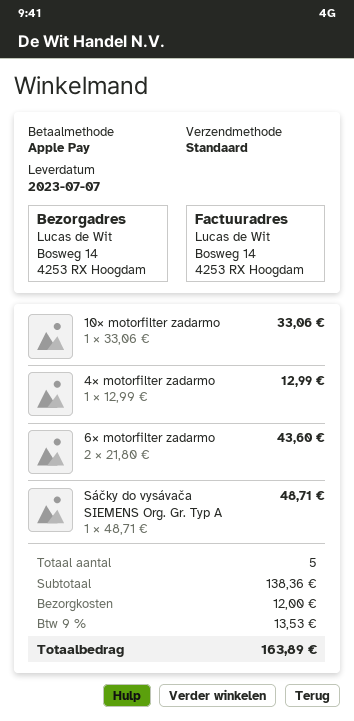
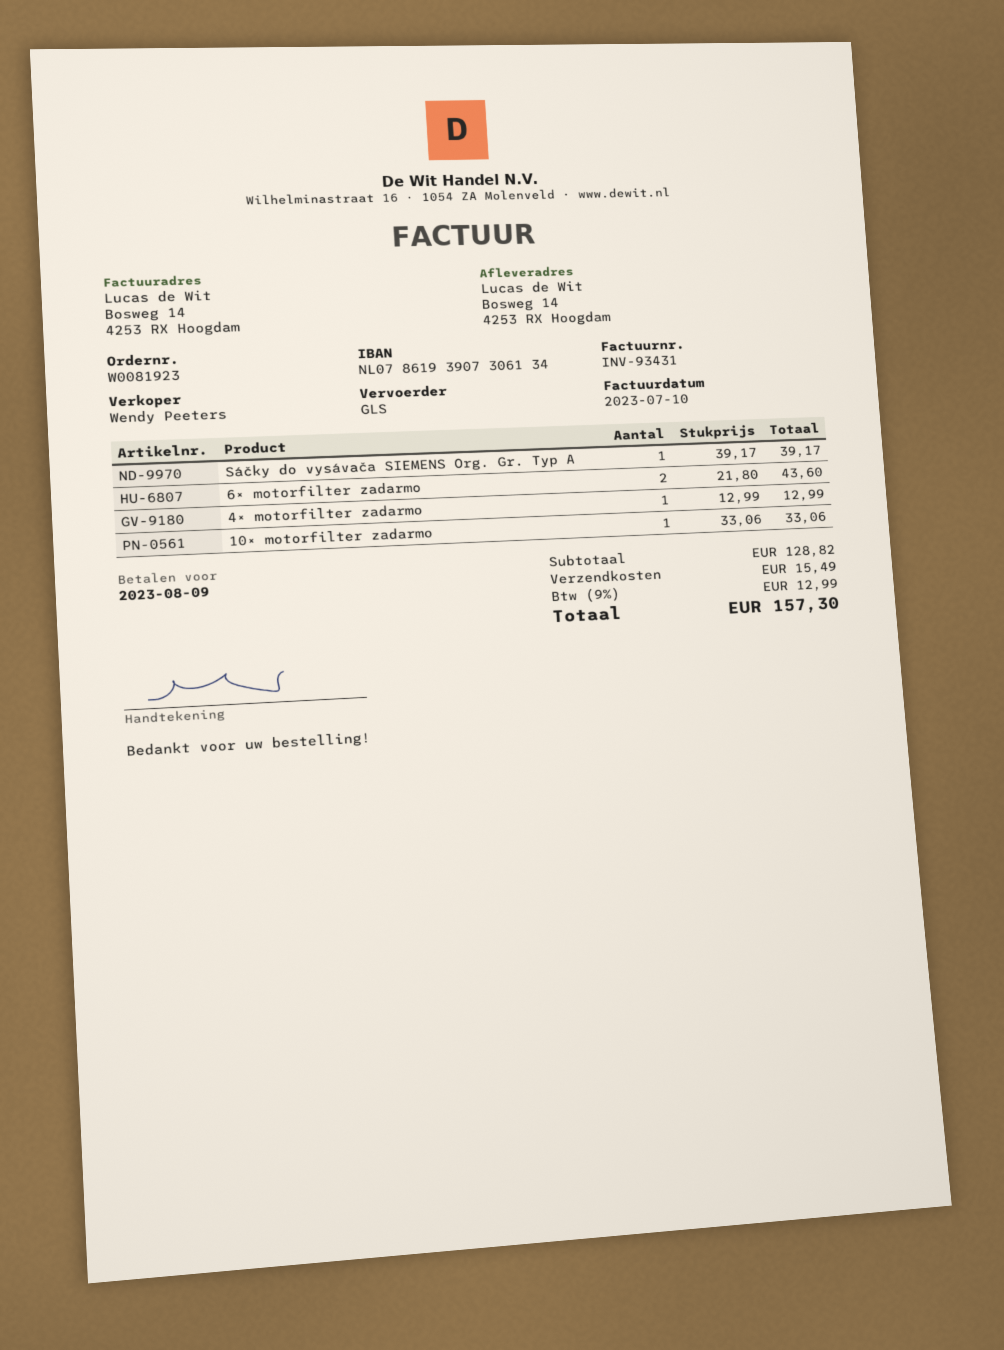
shipping method: standard -> GLS
Sáčky do vysávača SIEMENS Org. Gr. Typ A: 1 x 48.71 = 48.71 -> 1 x 39.17 = 39.17
subtotal: 138.36 -> 128.82
shipping: 12.00 -> 15.49
tax: 9% = 13.53 -> 9% = 12.99
total: 163.89 -> 157.30

